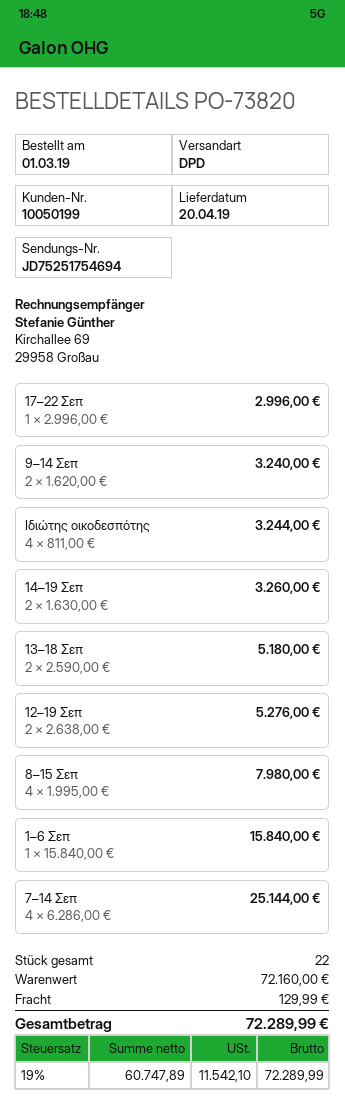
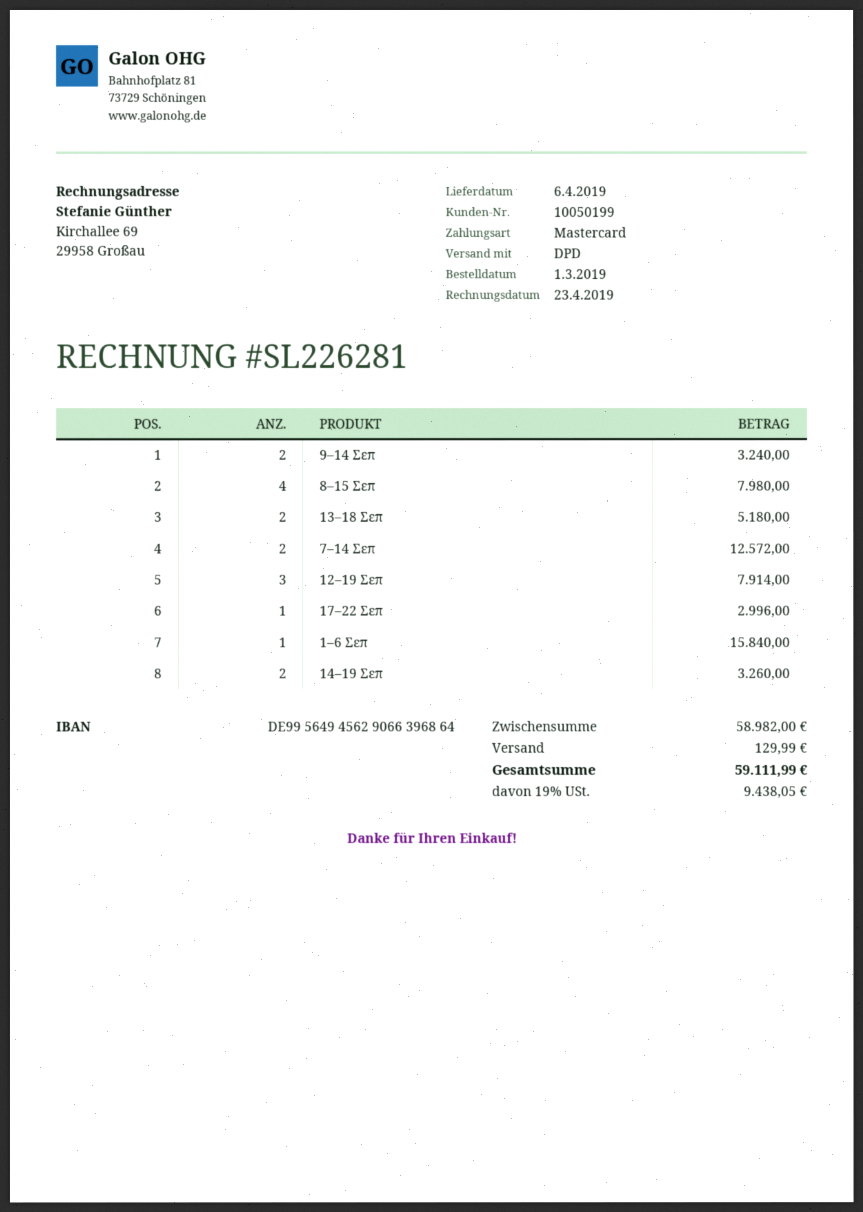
delivery date: 2019-04-20 -> 2019-04-06
Ιδιώτης οικοδεσπότης: 4 for 3244.00 -> none
12–19 Σεπ: 2 for 5276.00 -> 3 for 7914.00
7–14 Σεπ: 4 for 25144.00 -> 2 for 12572.00
subtotal: 72160.00 -> 58982.00
tax: 19% = 11542.10 -> 19% = 9438.05
total: 72289.99 -> 59111.99

